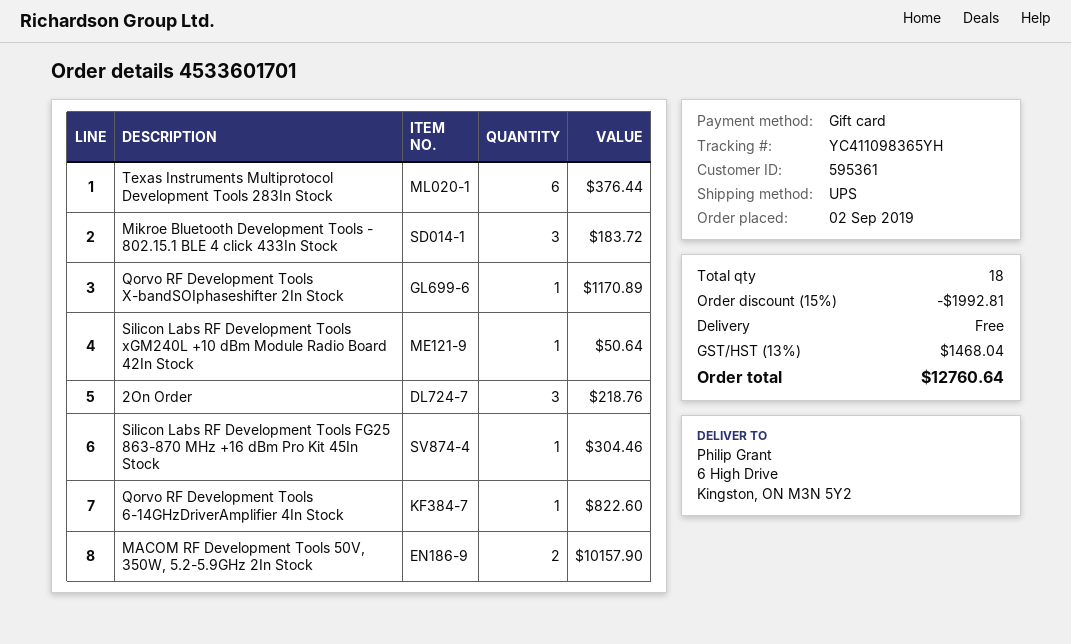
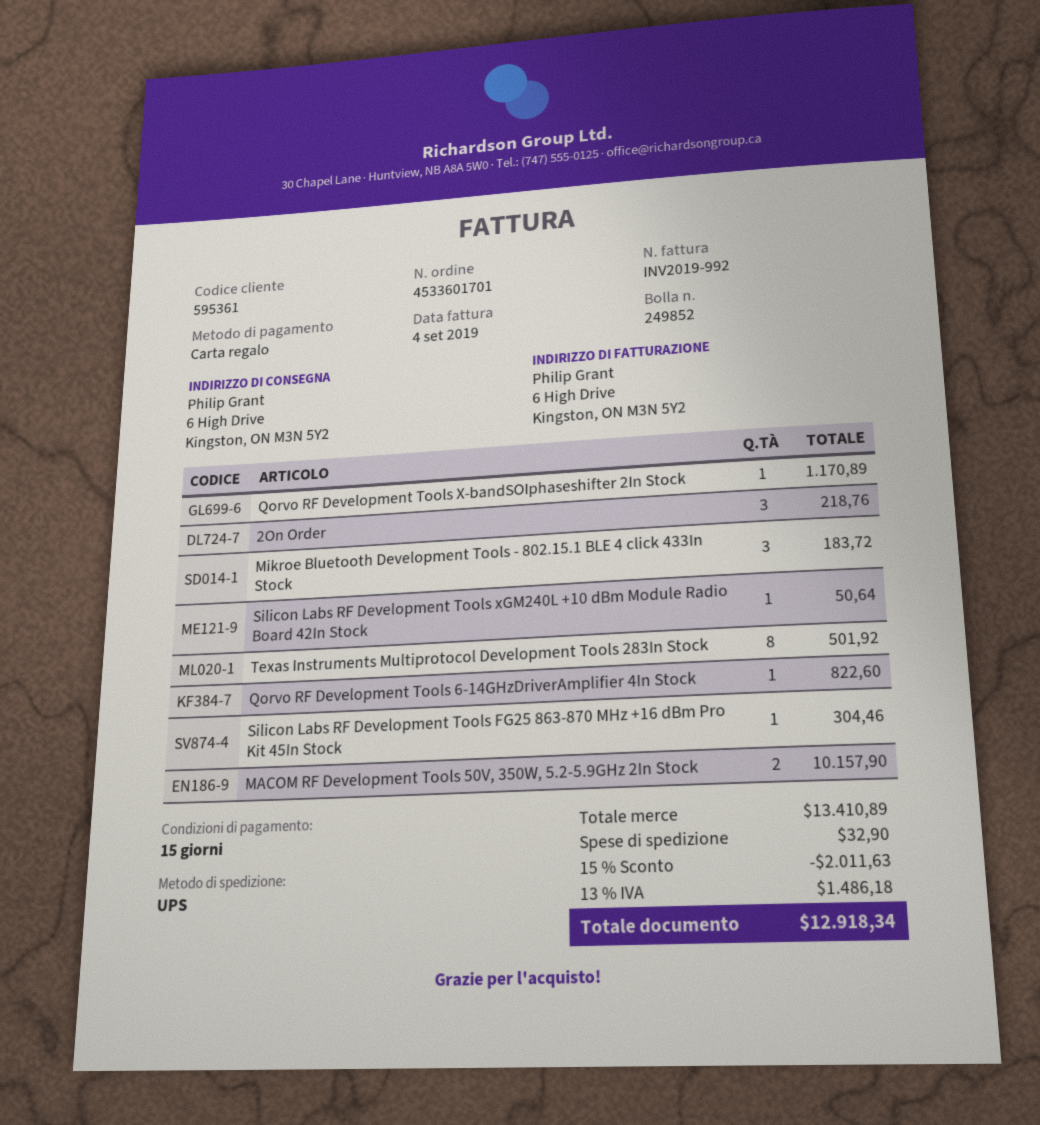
Texas Instruments Multiprotocol Development Tools 283In Stock: 6 for 376.44 -> 8 for 501.92
discount: 15% = 1992.81 -> 15% = 2011.63
shipping: 0.00 -> 32.90
tax: 13% = 1468.04 -> 13% = 1486.18
total: 12760.64 -> 12918.34

